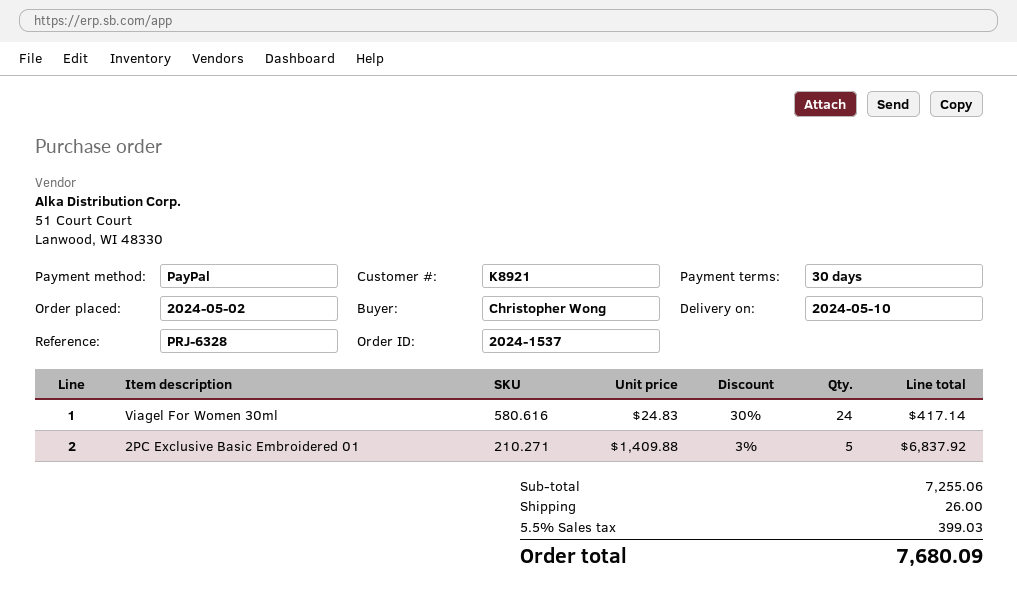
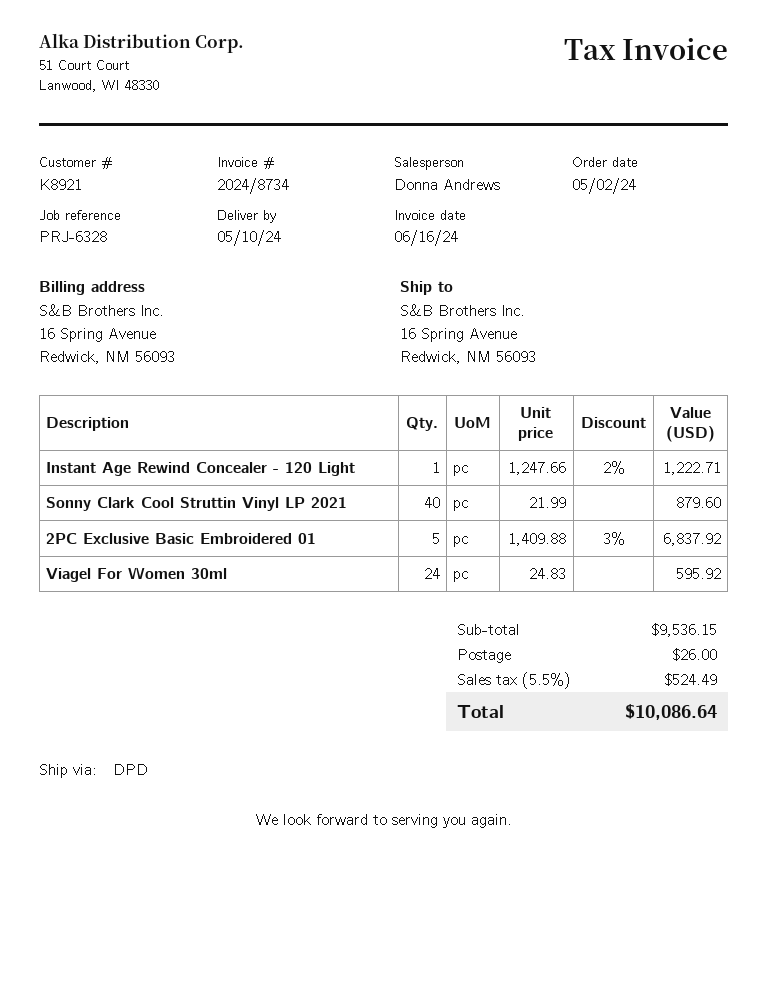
Viagel For Women 30ml: 24 x 24.83 - 30% = 417.14 -> 24 x 24.83 = 595.92
Instant Age Rewind Concealer - 120 Light: none -> 1 x 1247.66 - 2% = 1222.71
Sonny Clark Cool Struttin Vinyl LP 2021: none -> 40 x 21.99 = 879.60
subtotal: 7255.06 -> 9536.15
tax: 5.5% = 399.03 -> 5.5% = 524.49
total: 7680.09 -> 10086.64

